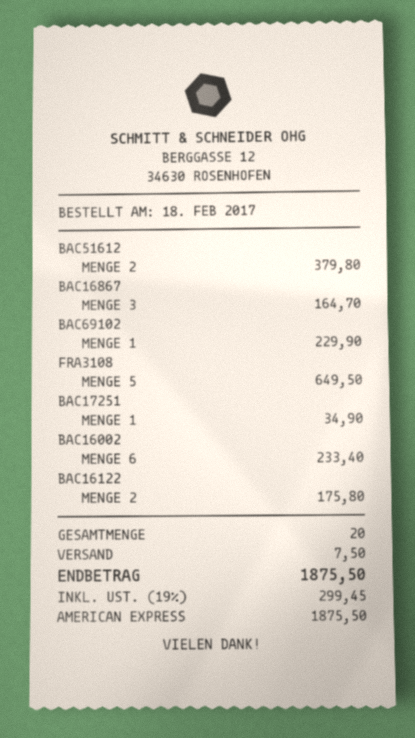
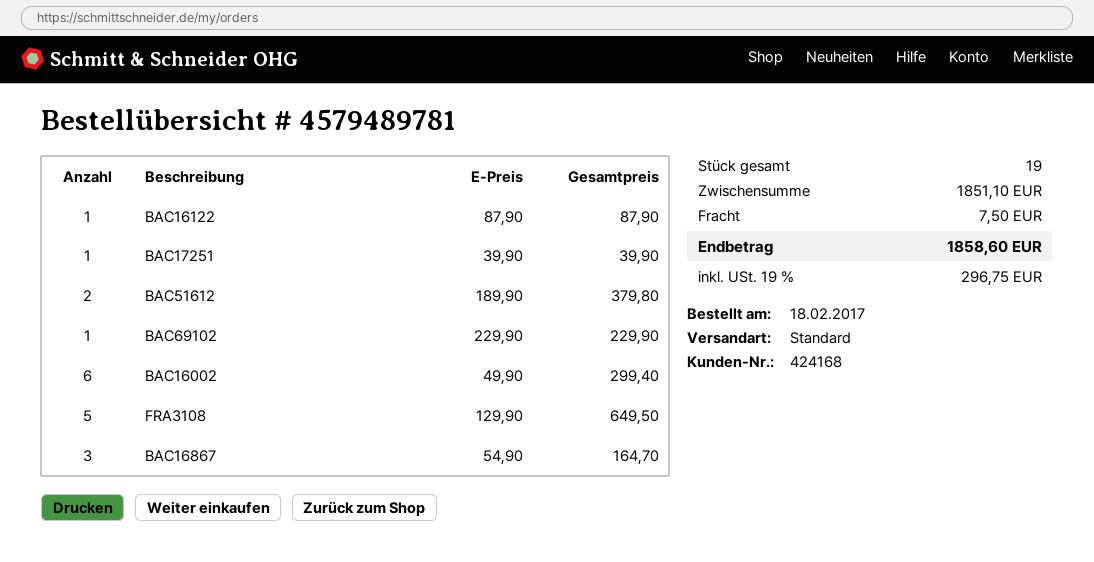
BAC17251: 1 for 34.90 -> 1 for 39.90
BAC16002: 6 for 233.40 -> 6 for 299.40
BAC16122: 2 for 175.80 -> 1 for 87.90
total quantity: 20 -> 19
tax: 19% = 299.45 -> 19% = 296.75
total: 1875.50 -> 1858.60

